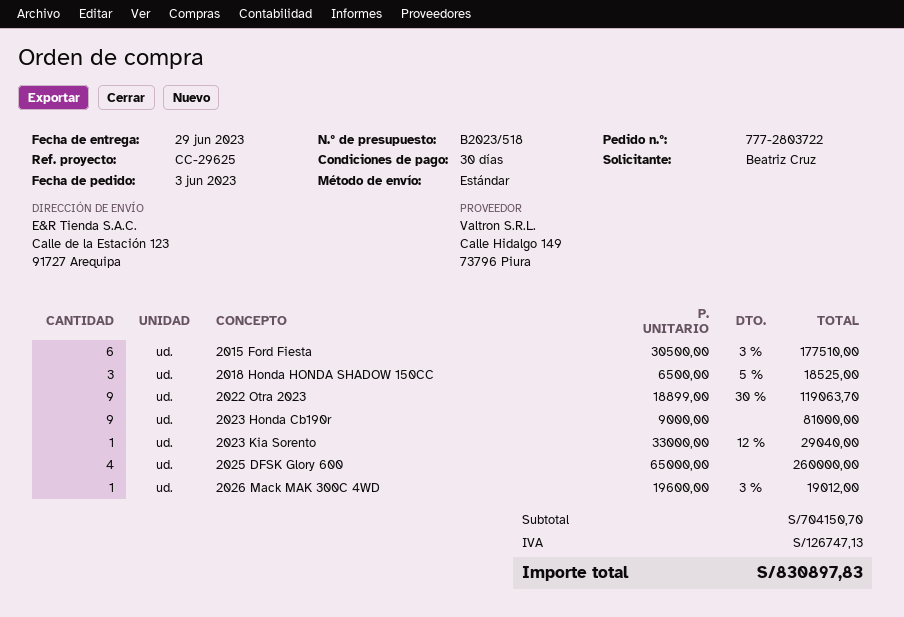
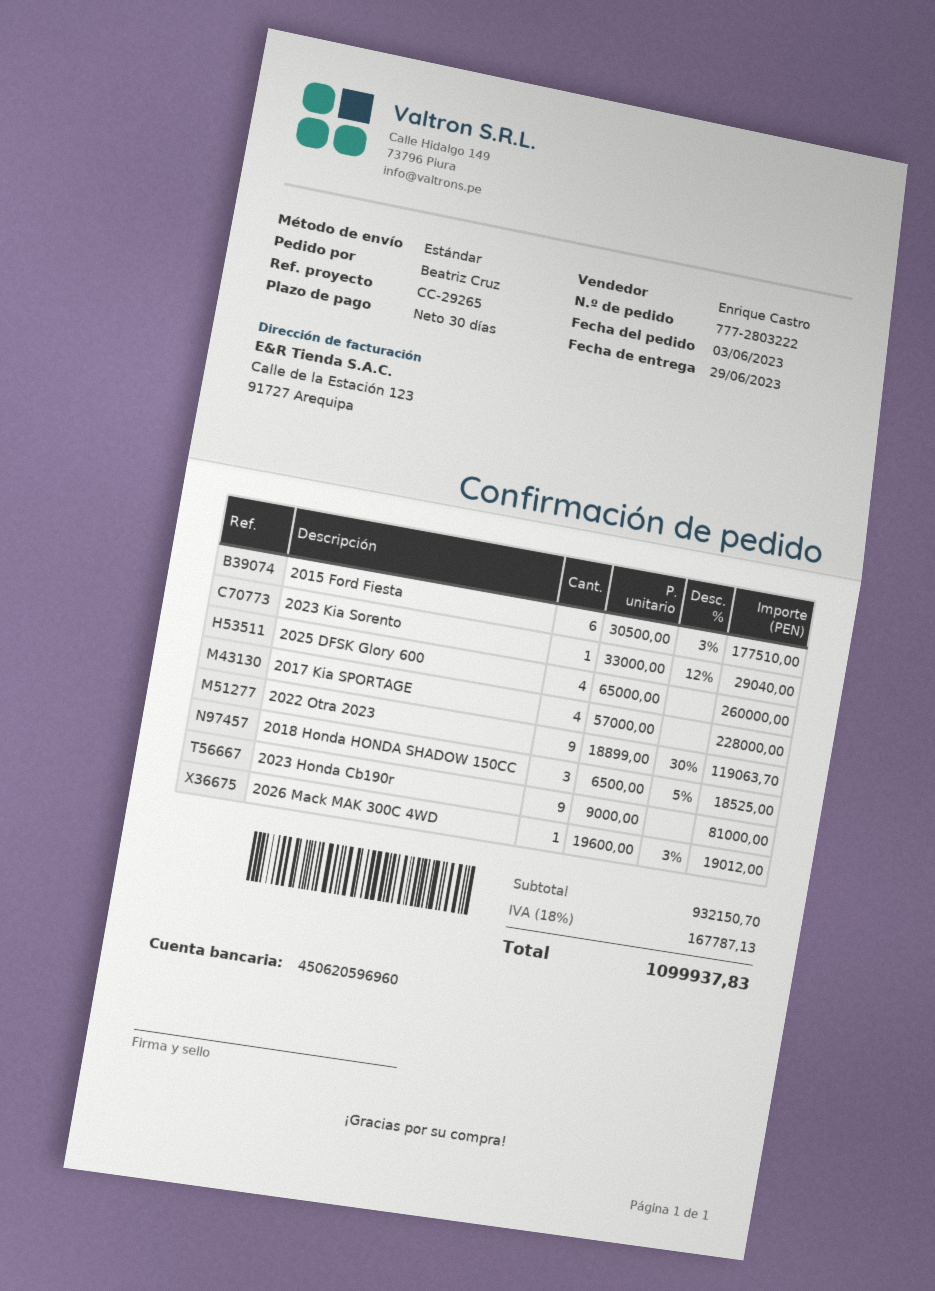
order number: 777-2803722 -> 777-2803222
reference: CC-29625 -> CC-29265
2017 Kia SPORTAGE: none -> 4 x 57000.00 = 228000.00
subtotal: 704150.70 -> 932150.70
tax: 126747.13 -> 167787.13
total: 830897.83 -> 1099937.83

